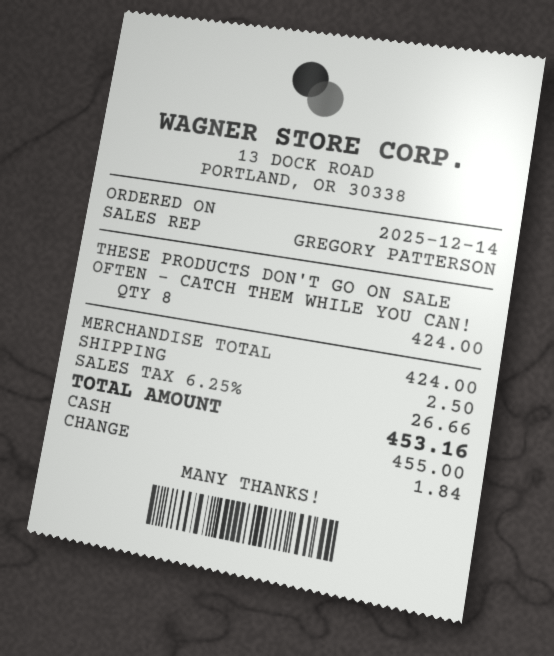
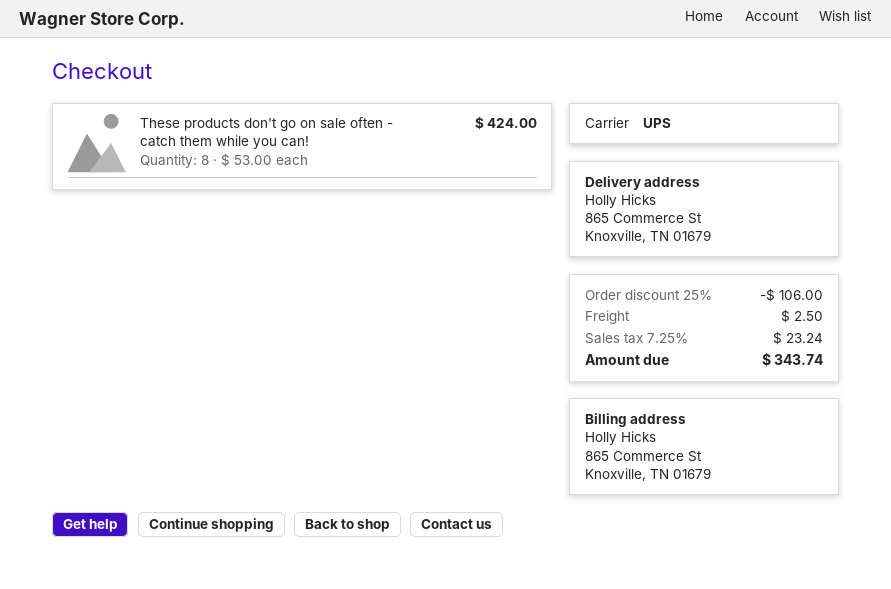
discount: none -> 25% = 106.00
tax: 6.25% = 26.66 -> 7.25% = 23.24
total: 453.16 -> 343.74

